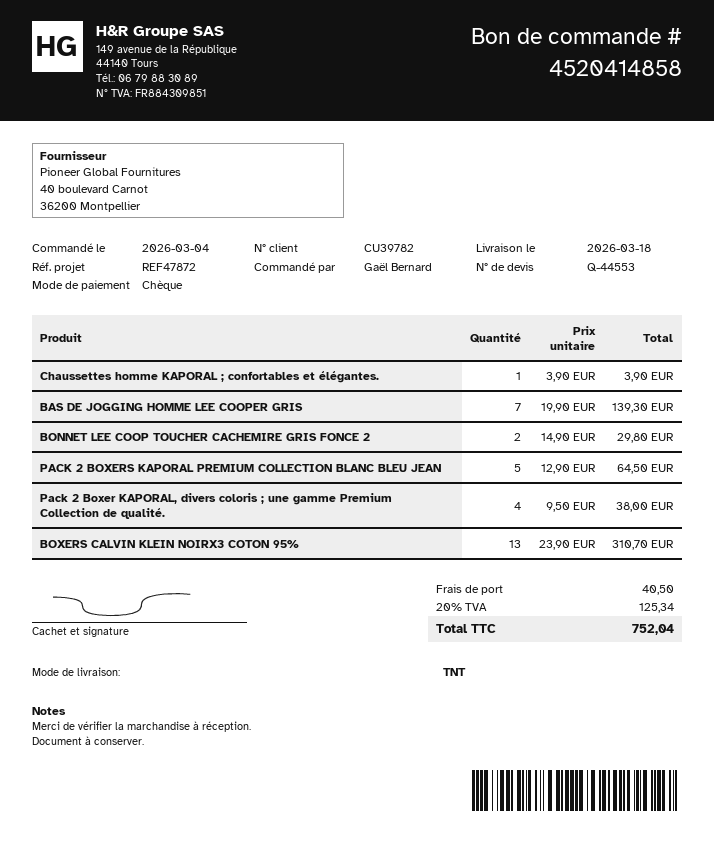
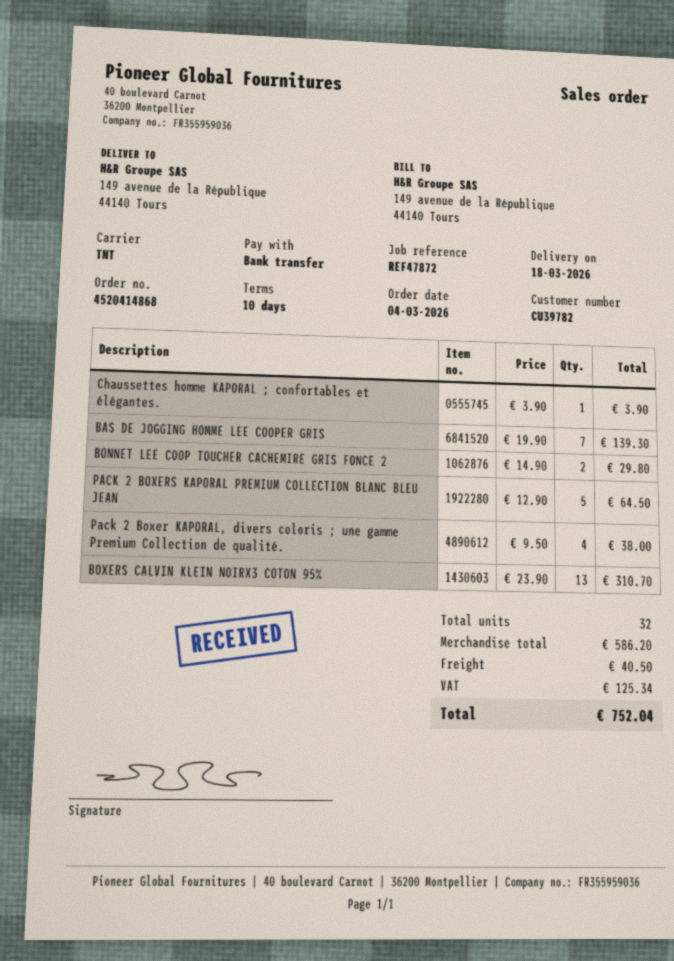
order number: 4520414858 -> 4520414868
payment method: cheque -> bank transfer

